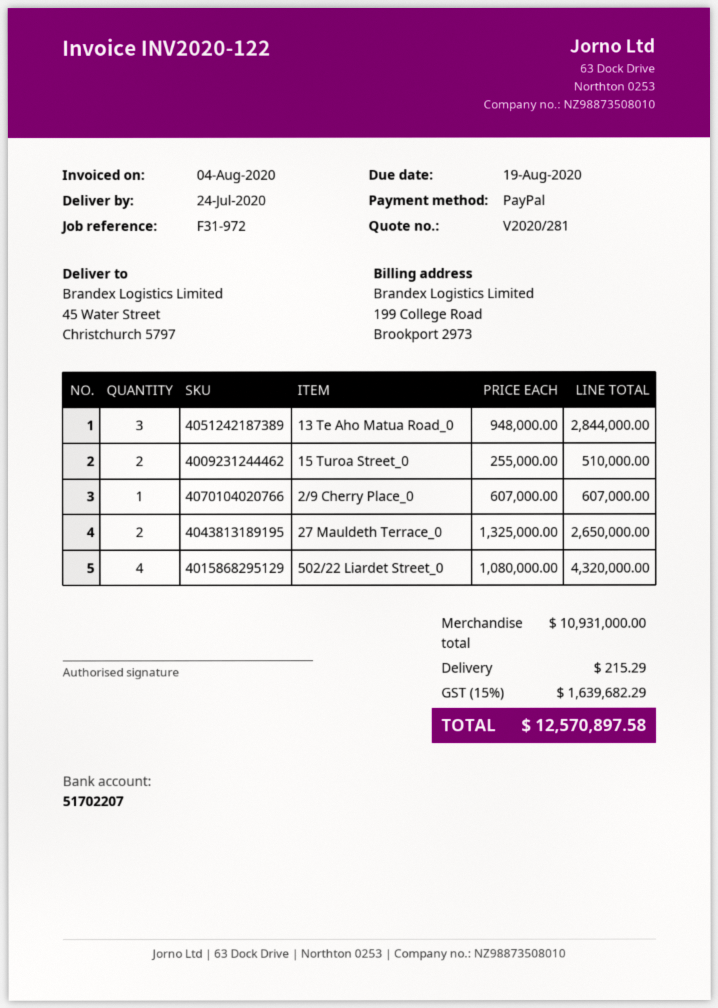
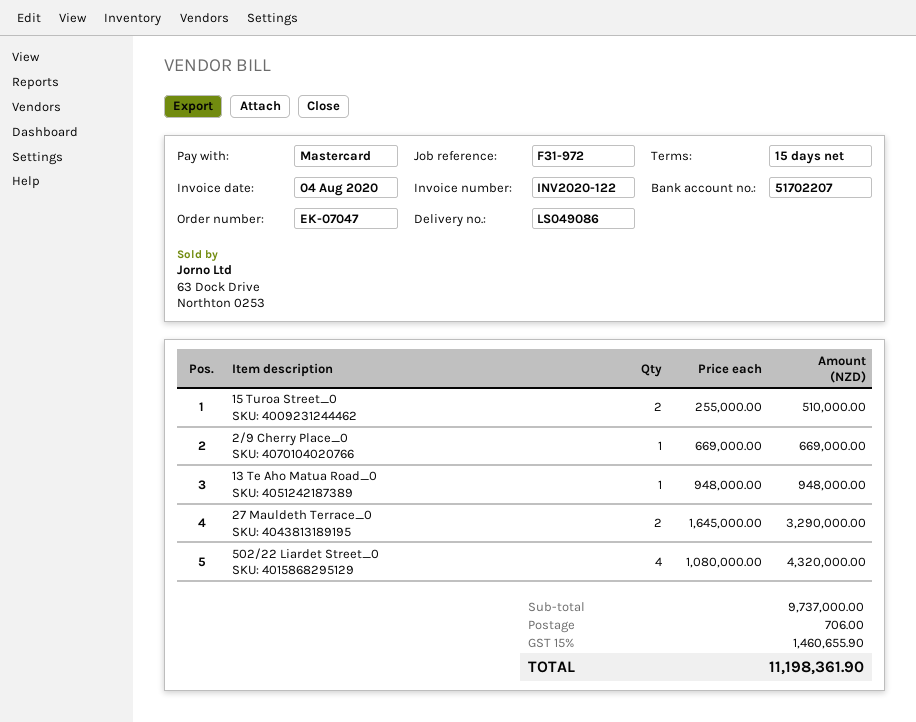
payment method: PayPal -> Mastercard
13 Te Aho Matua Road_0: 3 x 948000.00 = 2844000.00 -> 1 x 948000.00 = 948000.00
2/9 Cherry Place_0: 1 x 607000.00 = 607000.00 -> 1 x 669000.00 = 669000.00
27 Mauldeth Terrace_0: 2 x 1325000.00 = 2650000.00 -> 2 x 1645000.00 = 3290000.00
subtotal: 10931000.00 -> 9737000.00
shipping: 215.29 -> 706.00
tax: 15% = 1639682.29 -> 15% = 1460655.90
total: 12570897.58 -> 11198361.90

